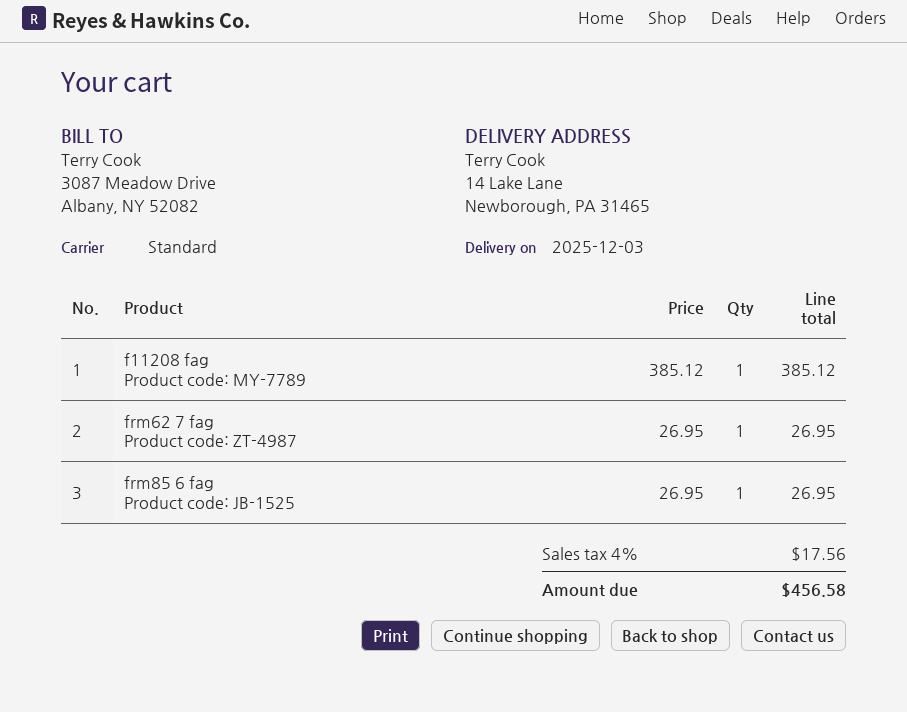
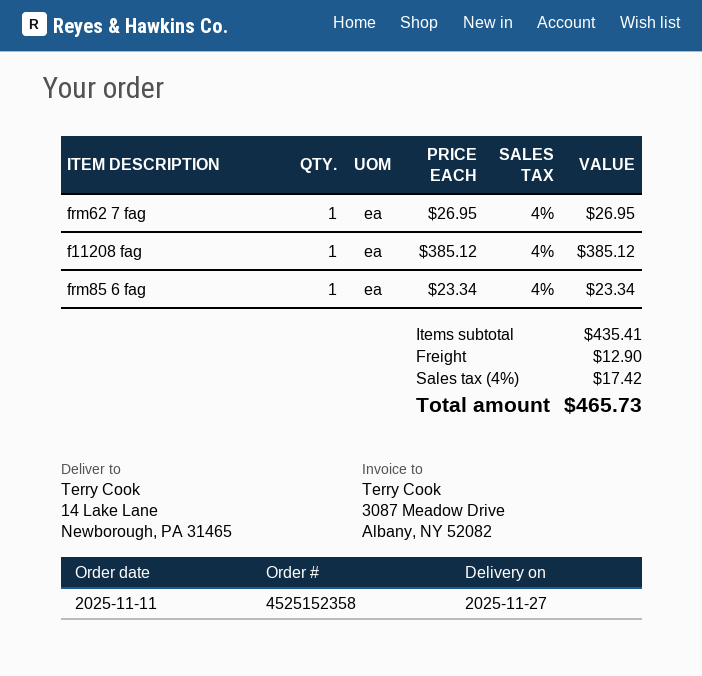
delivery date: 2025-12-03 -> 2025-11-27
frm85 6 fag: 1 x 26.95 = 26.95 -> 1 x 23.34 = 23.34
shipping: none -> 12.90
tax: 4% = 17.56 -> 4% = 17.42
total: 456.58 -> 465.73

